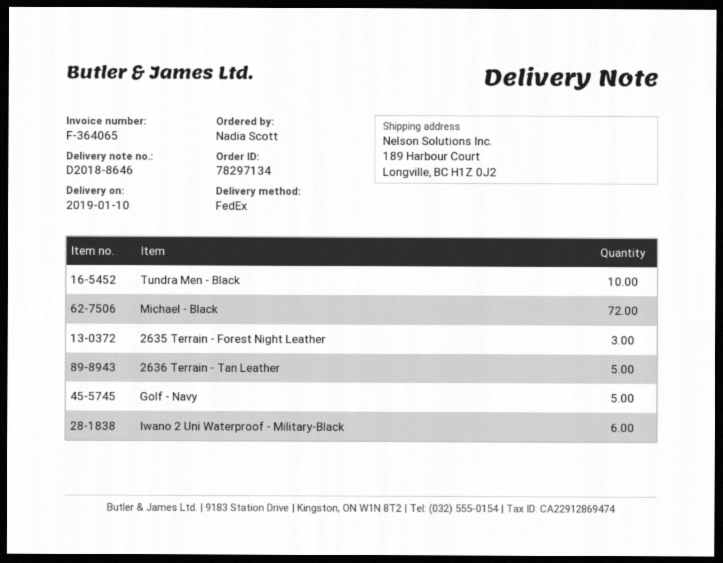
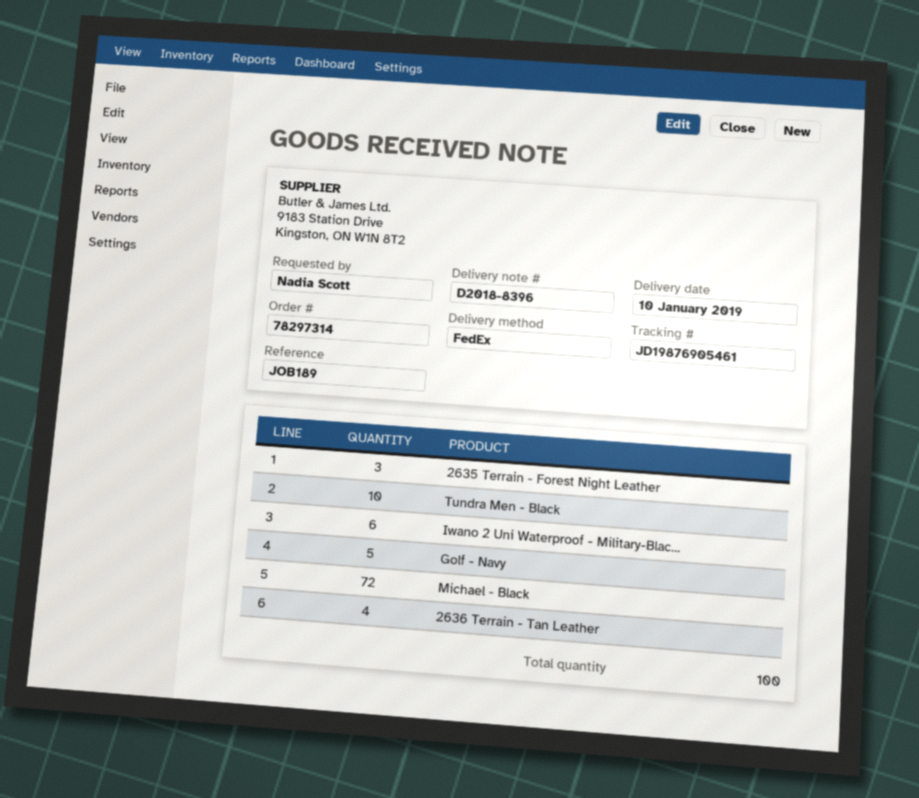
order number: 78297134 -> 78297314
delivery note number: D2018-8646 -> D2018-8396
2636 Terrain - Tan Leather: 5 -> 4

